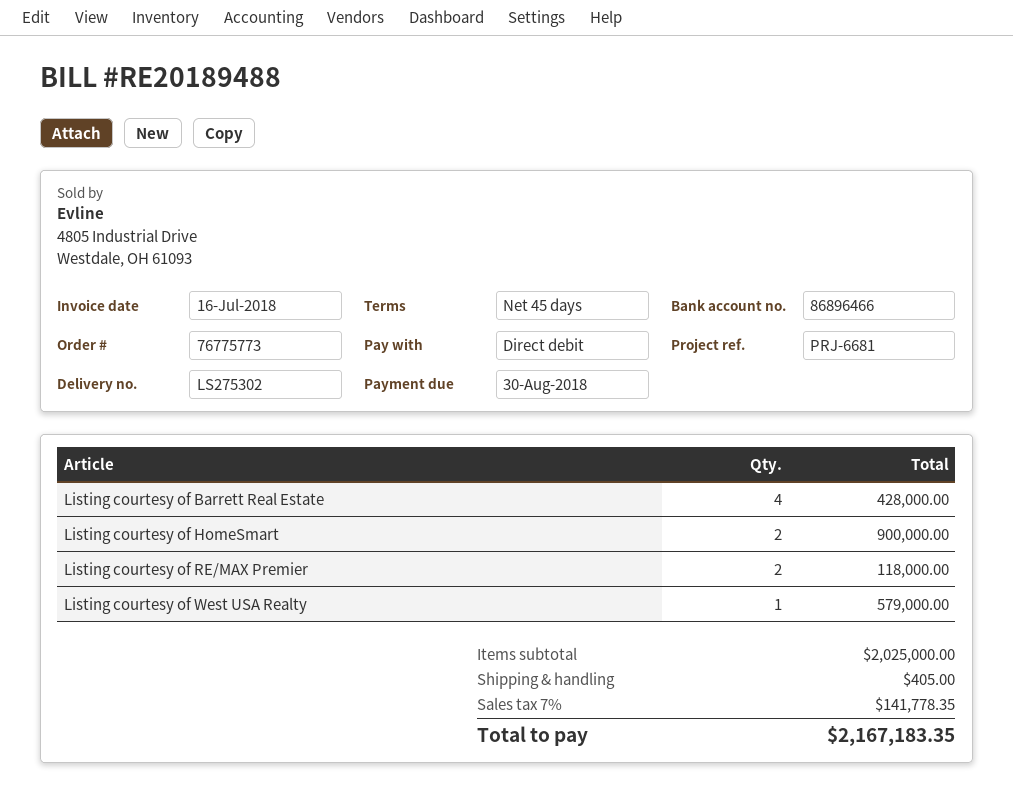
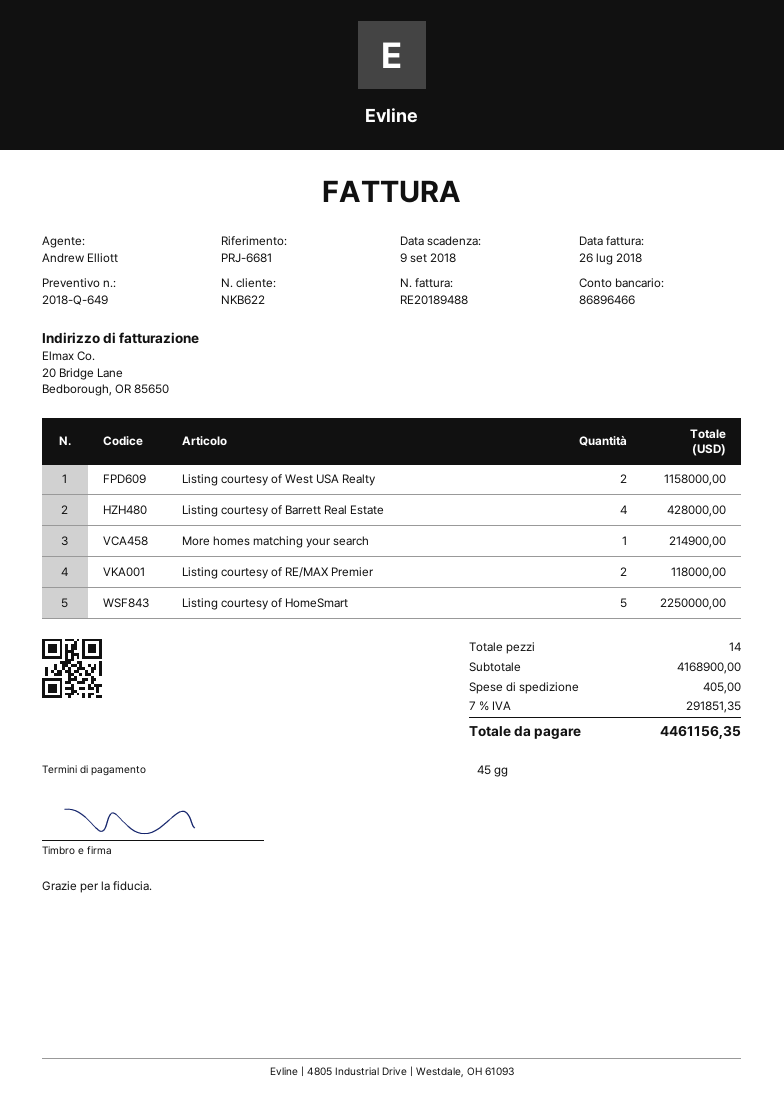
invoice date: 2018-07-16 -> 2018-07-26
due date: 2018-08-30 -> 2018-09-09
Listing courtesy of HomeSmart: 2 for 900000.00 -> 5 for 2250000.00
Listing courtesy of West USA Realty: 1 for 579000.00 -> 2 for 1158000.00
More homes matching your search: none -> 1 for 214900.00
subtotal: 2025000.00 -> 4168900.00
tax: 7% = 141778.35 -> 7% = 291851.35
total: 2167183.35 -> 4461156.35

